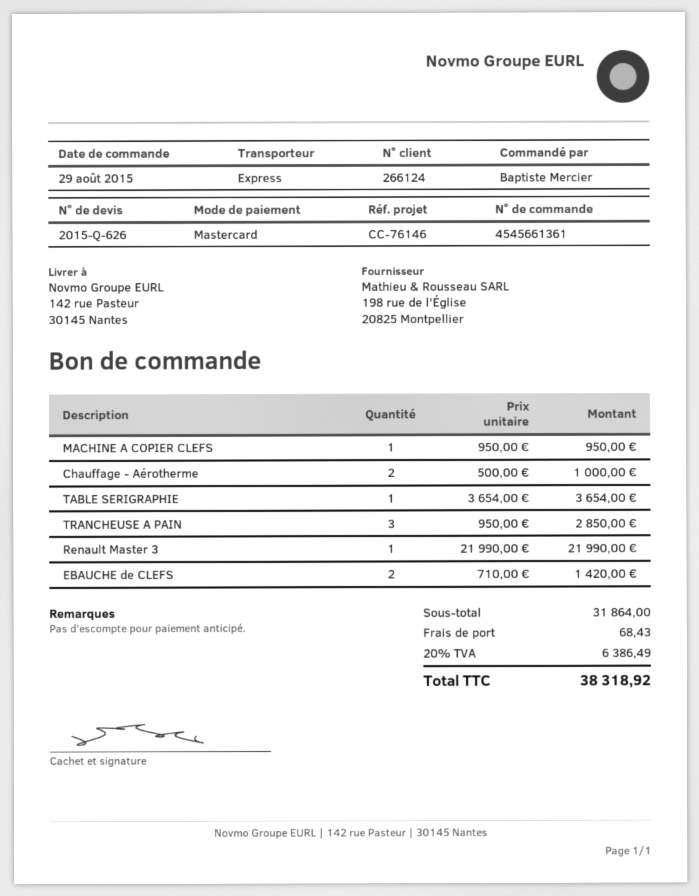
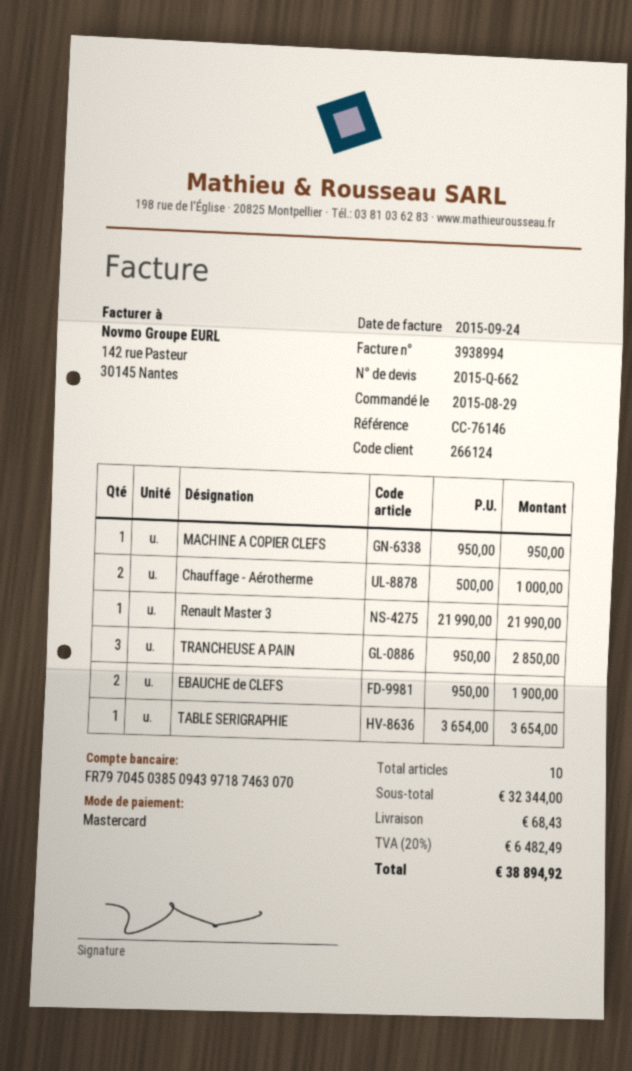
quote number: 2015-Q-626 -> 2015-Q-662
EBAUCHE de CLEFS: 2 x 710.00 = 1420.00 -> 2 x 950.00 = 1900.00
subtotal: 31864.00 -> 32344.00
tax: 20% = 6386.49 -> 20% = 6482.49
total: 38318.92 -> 38894.92

